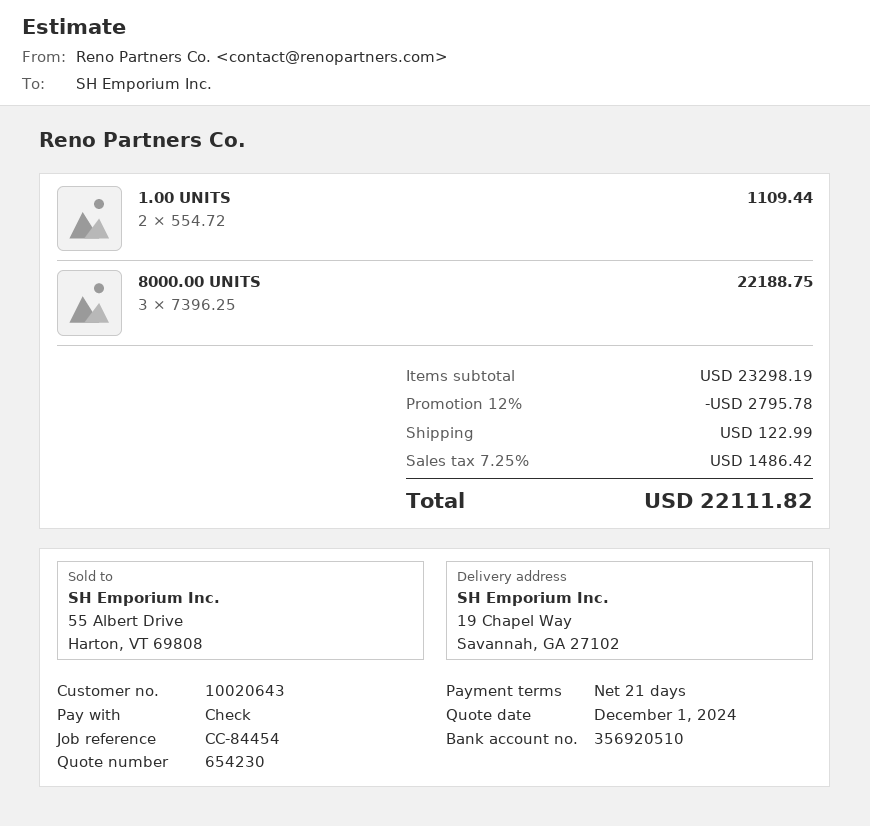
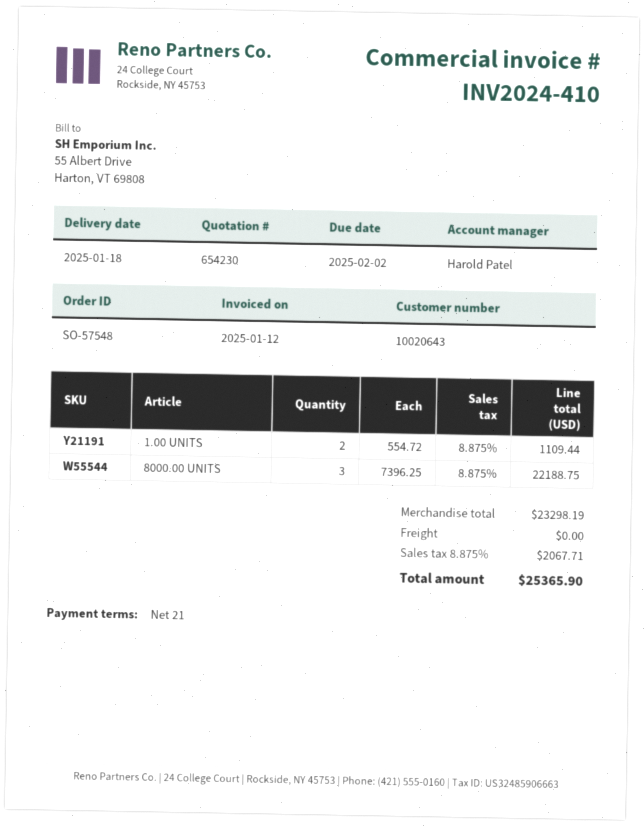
discount: 12% = 2795.78 -> none
shipping: 122.99 -> 0.00
tax: 7.25% = 1486.42 -> 8.875% = 2067.71
total: 22111.82 -> 25365.90

